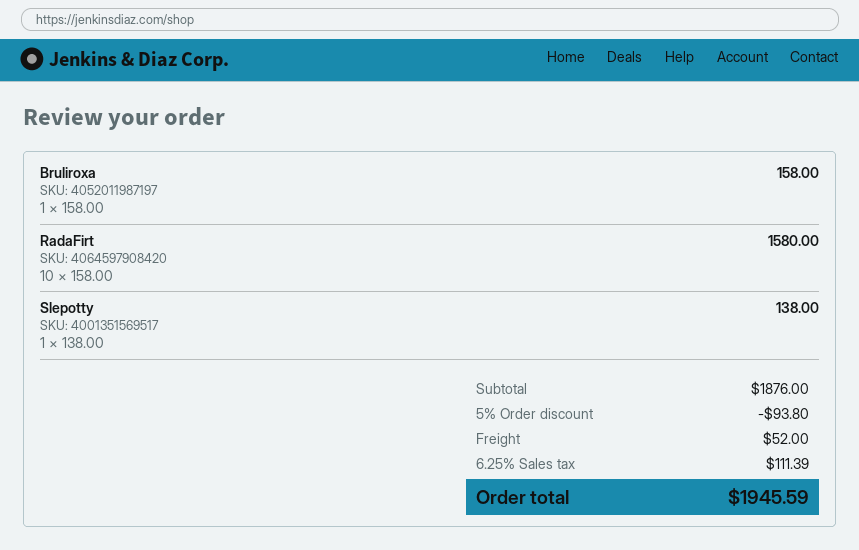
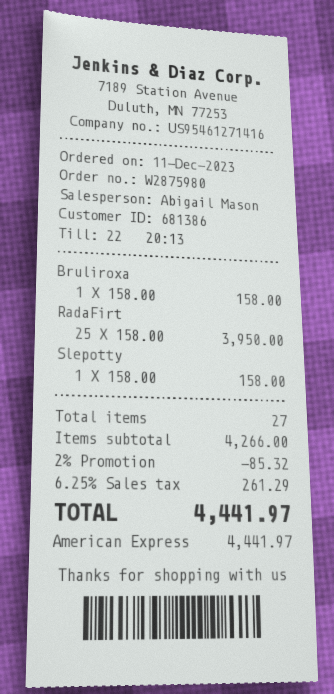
RadaFirt: 10 x 158.00 = 1580.00 -> 25 x 158.00 = 3950.00
Slepotty: 1 x 138.00 = 138.00 -> 1 x 158.00 = 158.00
subtotal: 1876.00 -> 4266.00
discount: 5% = 93.80 -> 2% = 85.32
shipping: 52.00 -> none
tax: 6.25% = 111.39 -> 6.25% = 261.29
total: 1945.59 -> 4441.97

